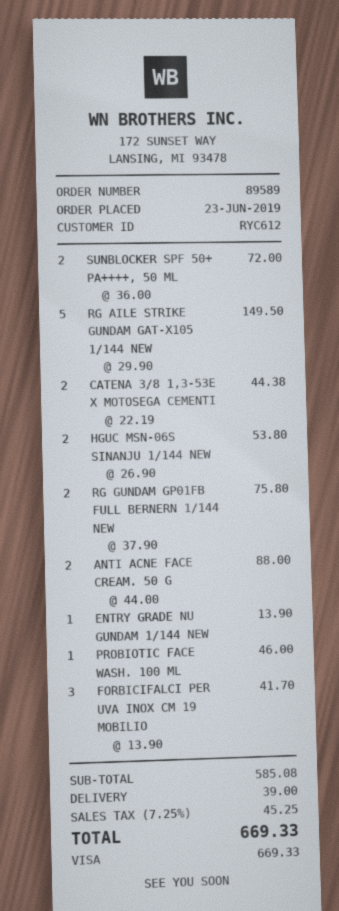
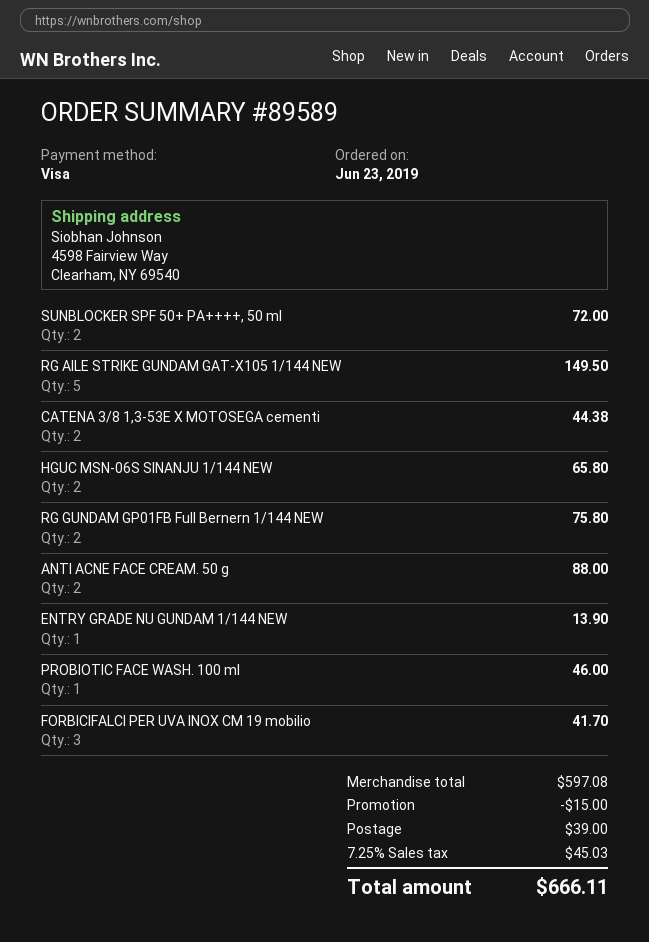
HGUC MSN-06S SINANJU 1/144 NEW: 2 for 53.80 -> 2 for 65.80
subtotal: 585.08 -> 597.08
discount: none -> 15.00
tax: 7.25% = 45.25 -> 7.25% = 45.03
total: 669.33 -> 666.11

